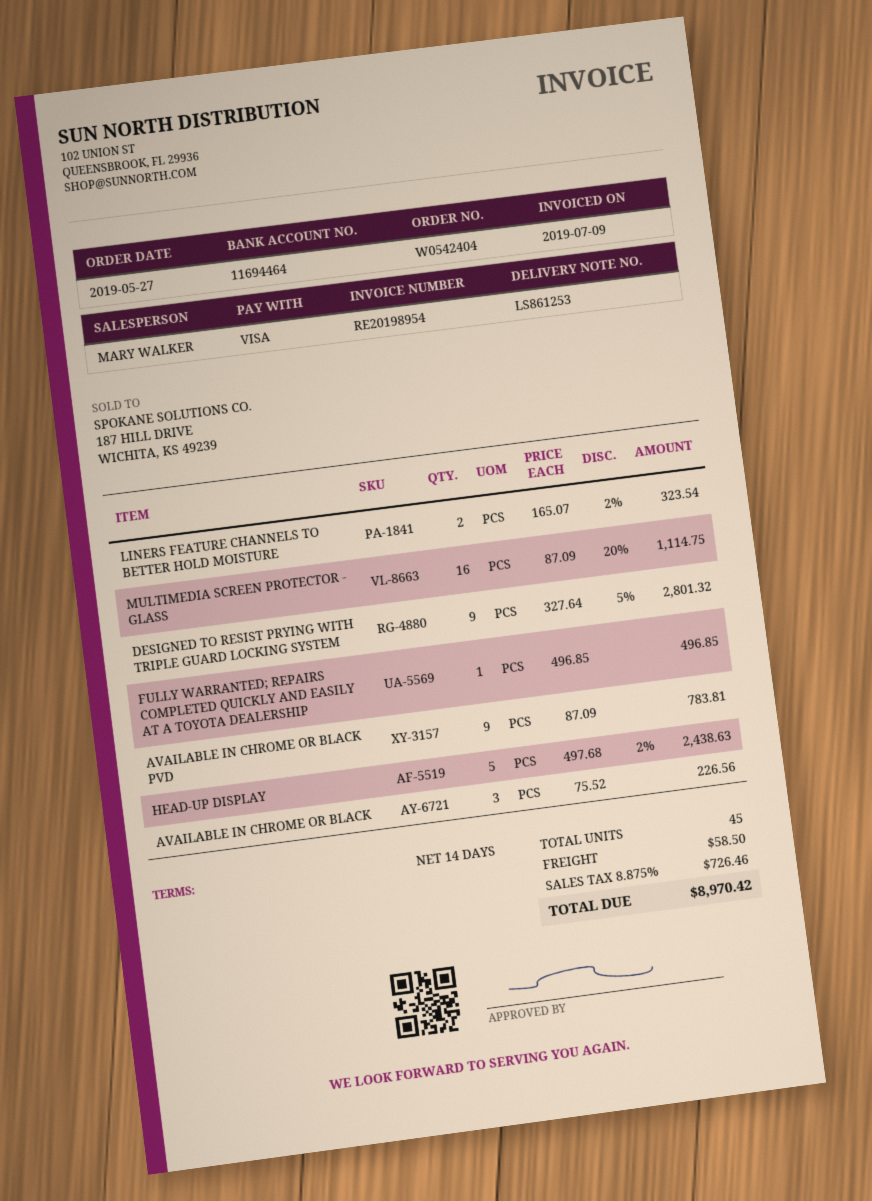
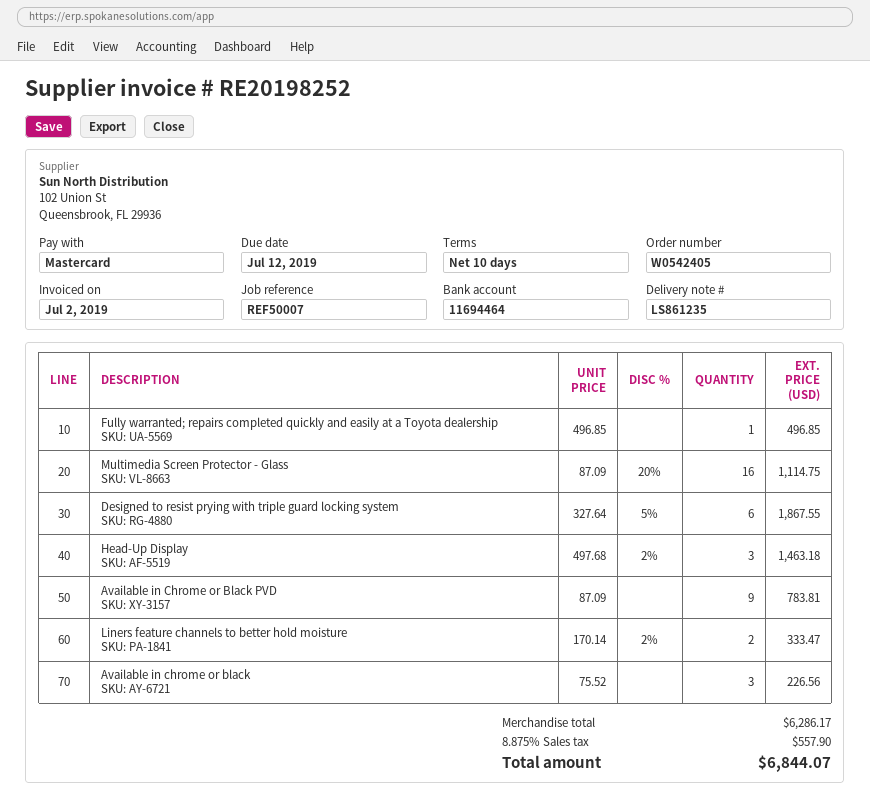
order number: W0542404 -> W0542405
delivery note number: LS861253 -> LS861235
invoice number: RE20198954 -> RE20198252
invoice date: 2019-07-09 -> 2019-07-02
payment terms: 14 days -> 10 days
payment method: Visa -> Mastercard
LINERS FEATURE CHANNELS TO BETTER HOLD MOISTURE: 2 x 165.07 - 2% = 323.54 -> 2 x 170.14 - 2% = 333.47
DESIGNED TO RESIST PRYING WITH TRIPLE GUARD LOCKING SYSTEM: 9 x 327.64 - 5% = 2801.32 -> 6 x 327.64 - 5% = 1867.55
HEAD-UP DISPLAY: 5 x 497.68 - 2% = 2438.63 -> 3 x 497.68 - 2% = 1463.18
shipping: 58.50 -> none
tax: 8.875% = 726.46 -> 8.875% = 557.90
total: 8970.42 -> 6844.07

